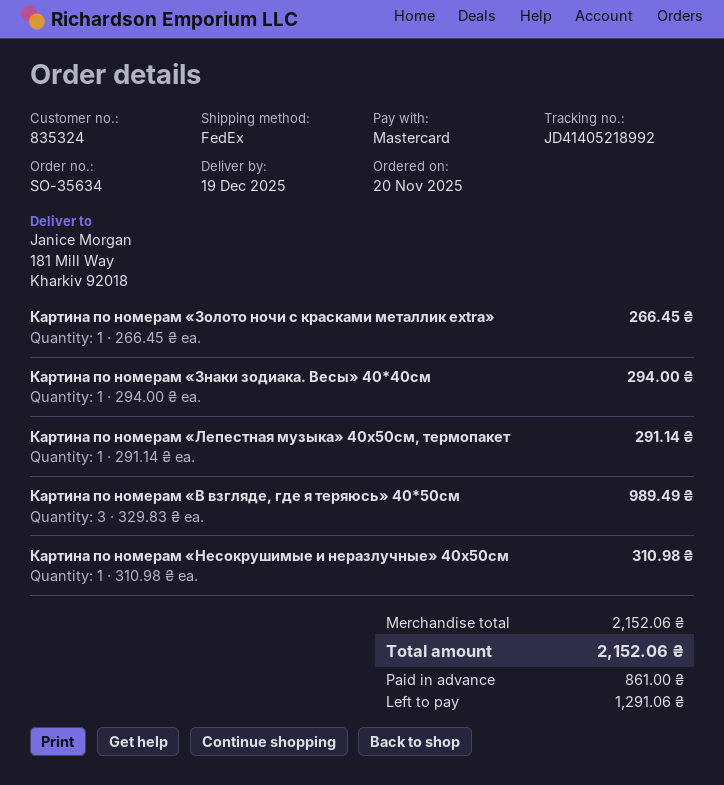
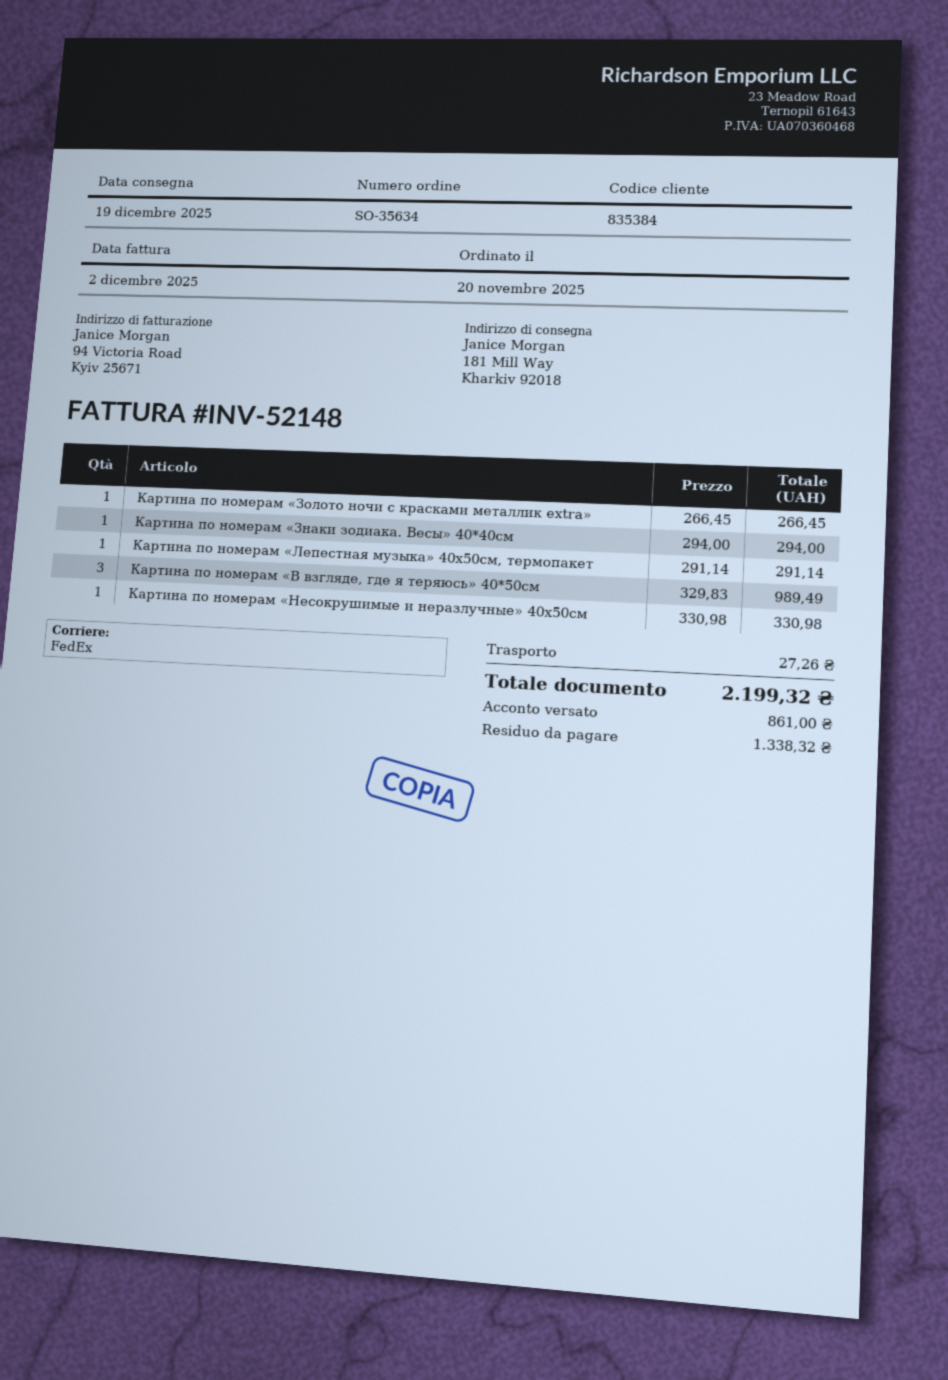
customer number: 835324 -> 835384
Картина по номерам «Несокрушимые и неразлучные» 40х50см: 1 x 310.98 = 310.98 -> 1 x 330.98 = 330.98
shipping: none -> 27.26
total: 2152.06 -> 2199.32
balance: 1291.06 -> 1338.32

